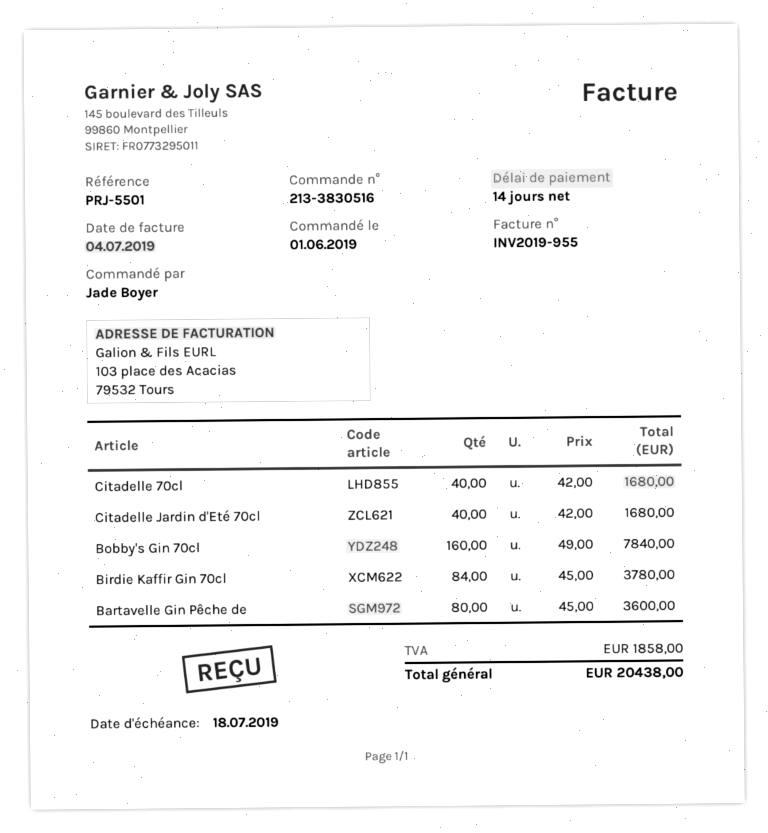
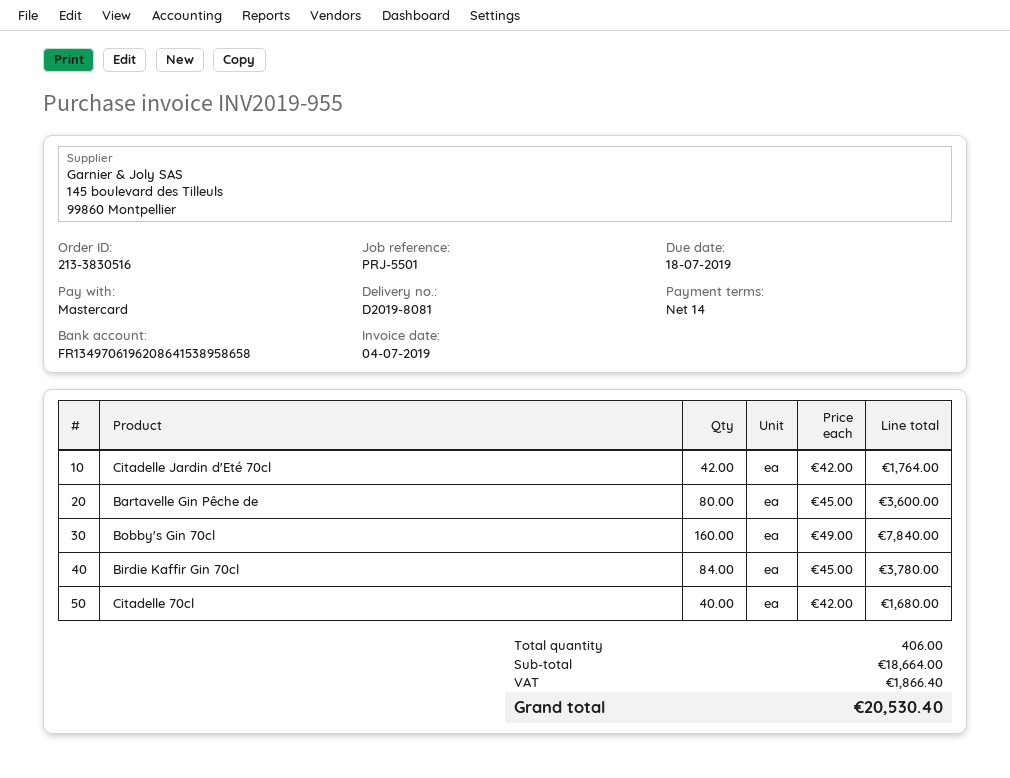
Citadelle Jardin d'Eté 70cl: 40 x 42.00 = 1680.00 -> 42 x 42.00 = 1764.00
tax: 1858.00 -> 1866.40
total: 20438.00 -> 20530.40

